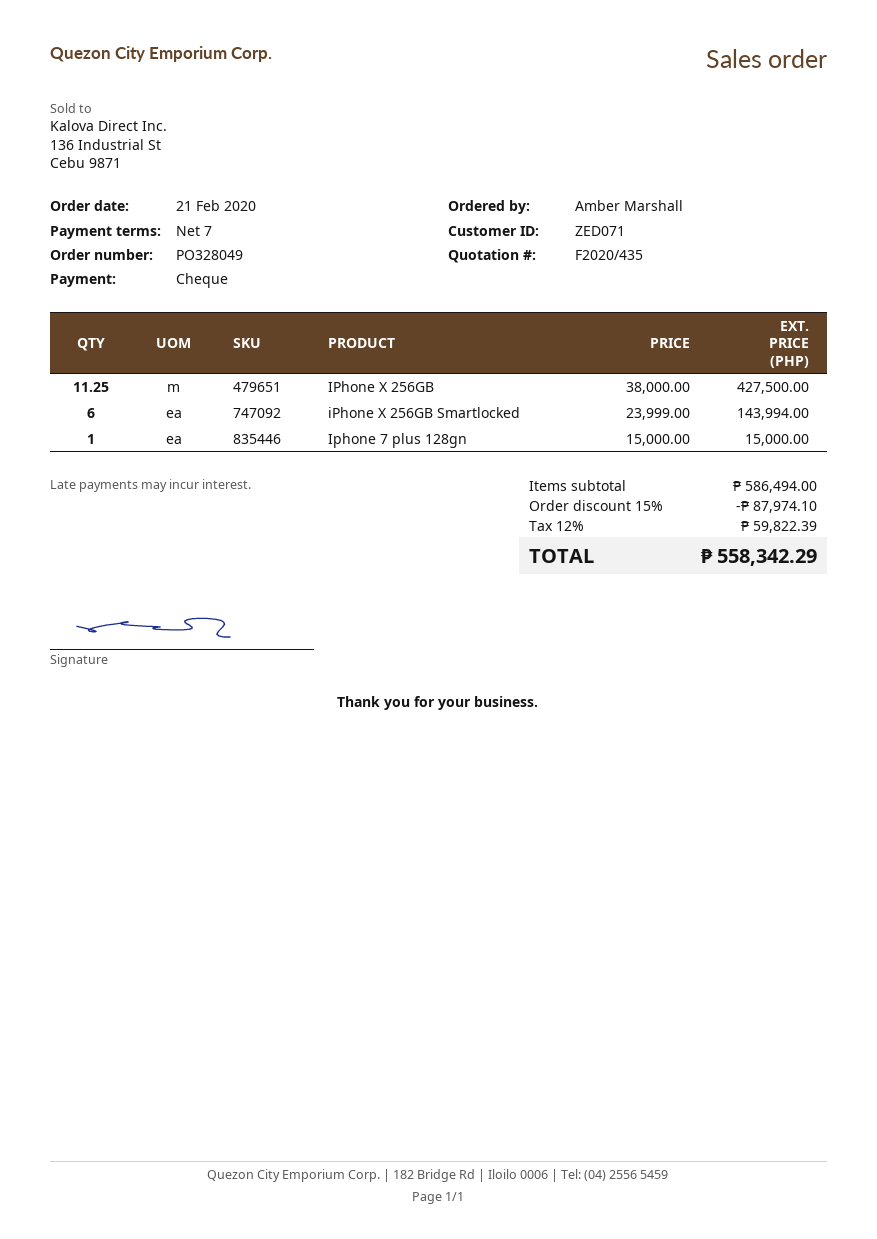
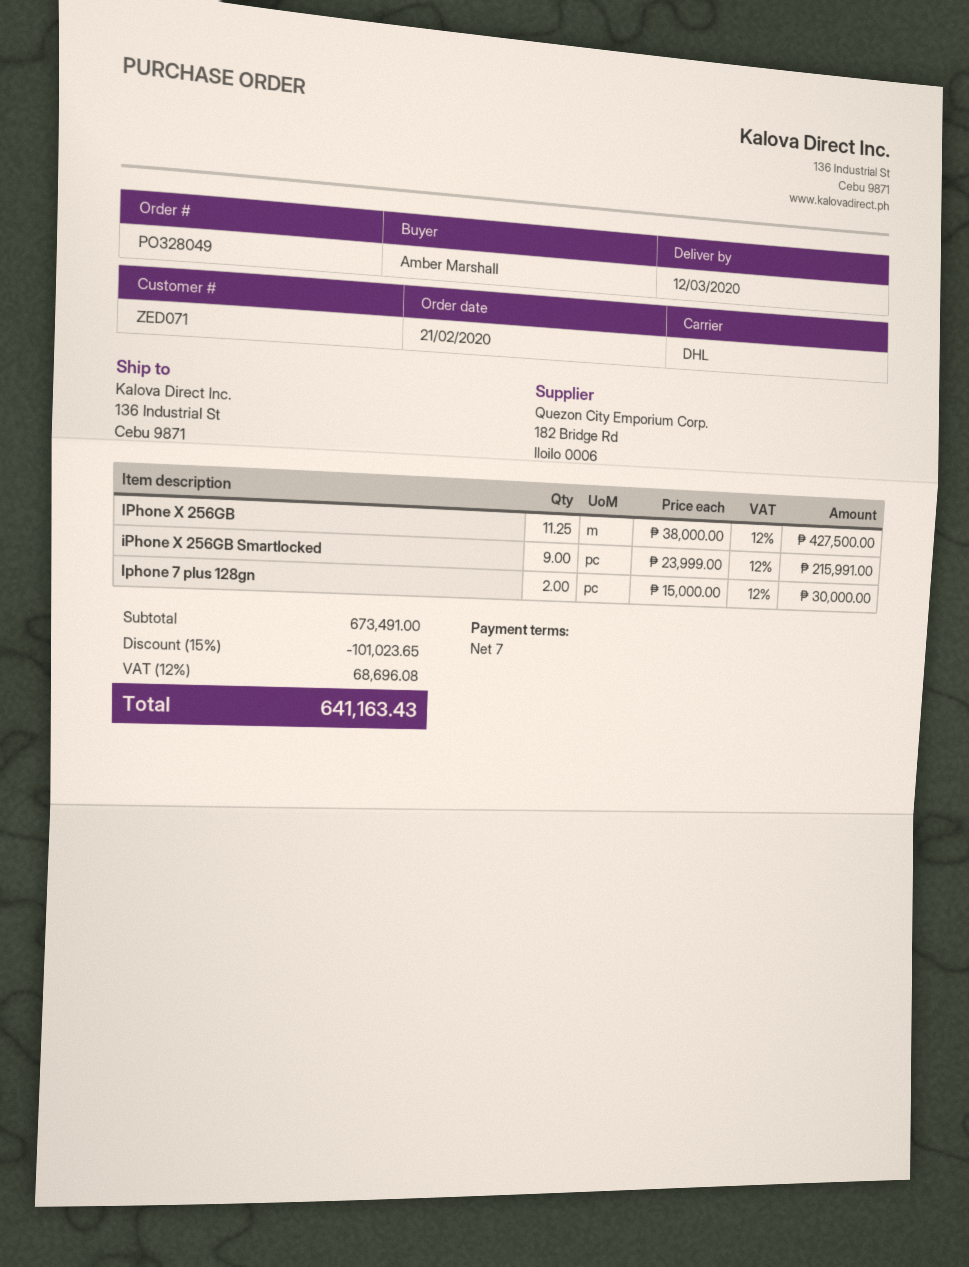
iPhone X 256GB Smartlocked: 6 x 23999.00 = 143994.00 -> 9 x 23999.00 = 215991.00
Iphone 7 plus 128gn: 1 x 15000.00 = 15000.00 -> 2 x 15000.00 = 30000.00
subtotal: 586494.00 -> 673491.00
discount: 15% = 87974.10 -> 15% = 101023.65
tax: 12% = 59822.39 -> 12% = 68696.08
total: 558342.29 -> 641163.43

